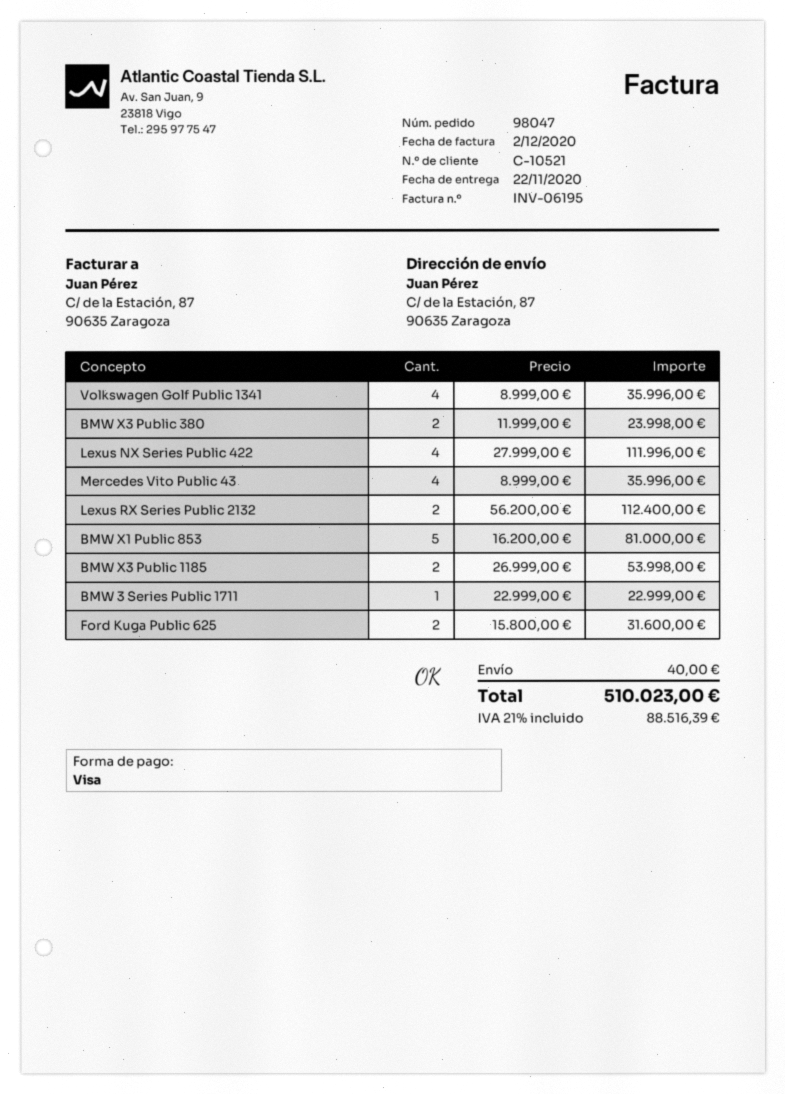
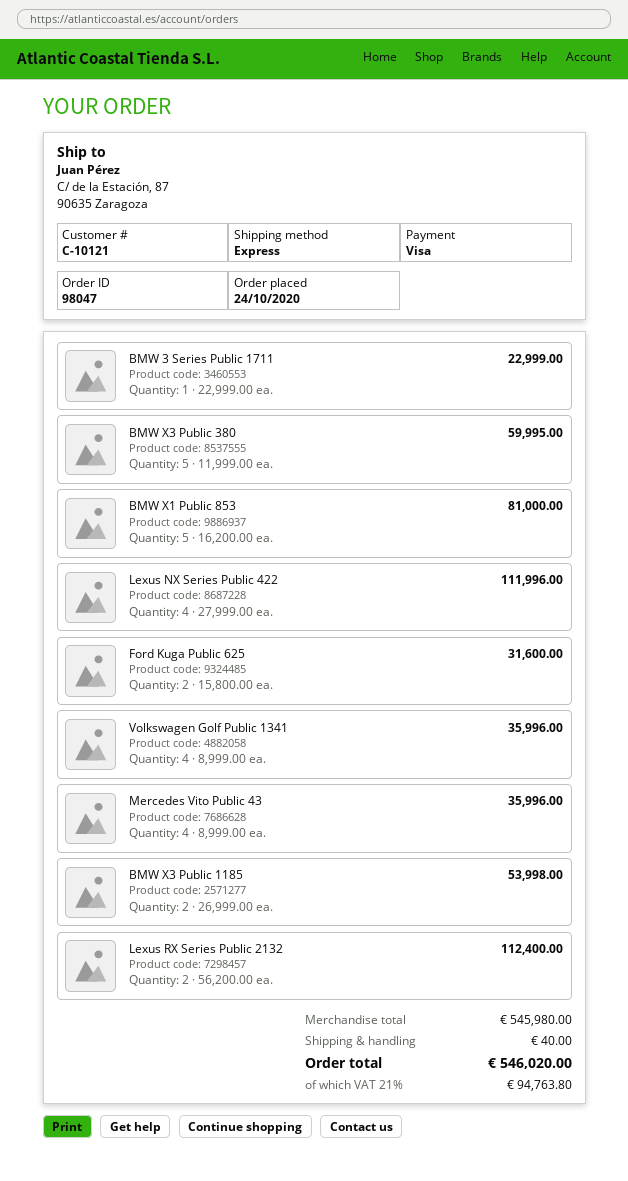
customer number: C-10521 -> C-10121
BMW X3 Public 380: 2 x 11999.00 = 23998.00 -> 5 x 11999.00 = 59995.00
tax: 21% = 88516.39 -> 21% = 94763.80
total: 510023.00 -> 546020.00

